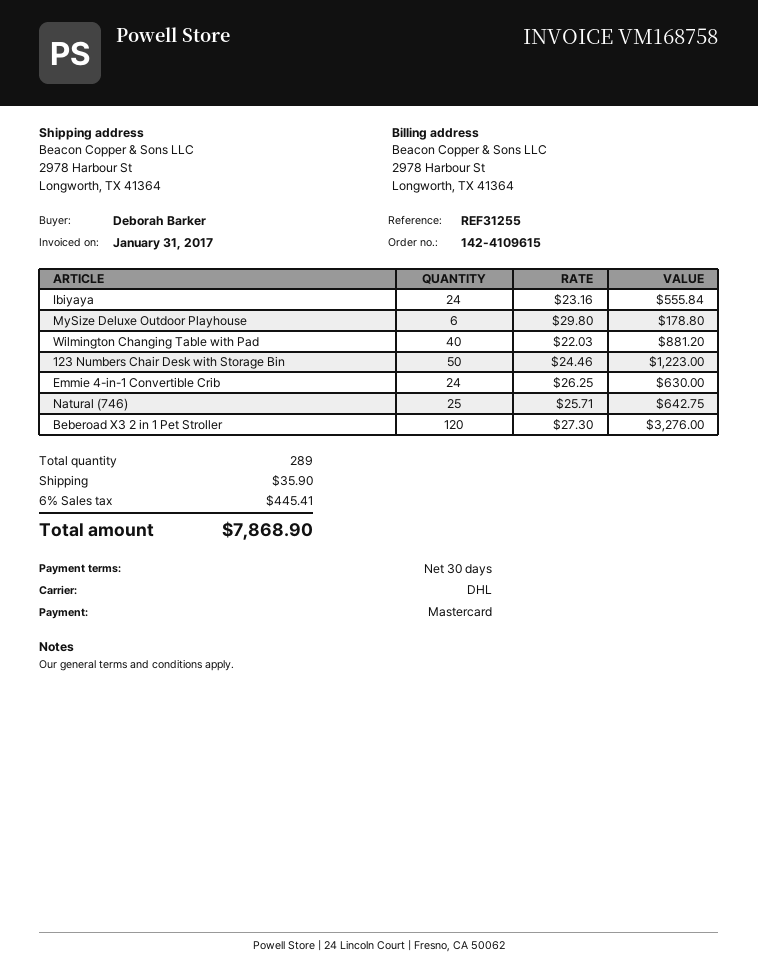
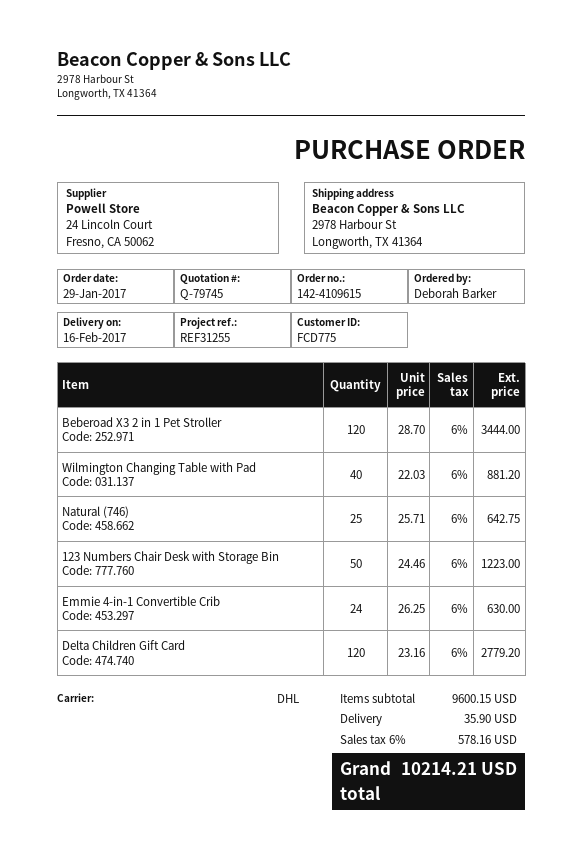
Ibiyaya: 24 x 23.16 = 555.84 -> none
MySize Deluxe Outdoor Playhouse: 6 x 29.80 = 178.80 -> none
Beberoad X3 2 in 1 Pet Stroller: 120 x 27.30 = 3276.00 -> 120 x 28.70 = 3444.00
Delta Children Gift Card: none -> 120 x 23.16 = 2779.20
tax: 6% = 445.41 -> 6% = 578.16
total: 7868.90 -> 10214.21

